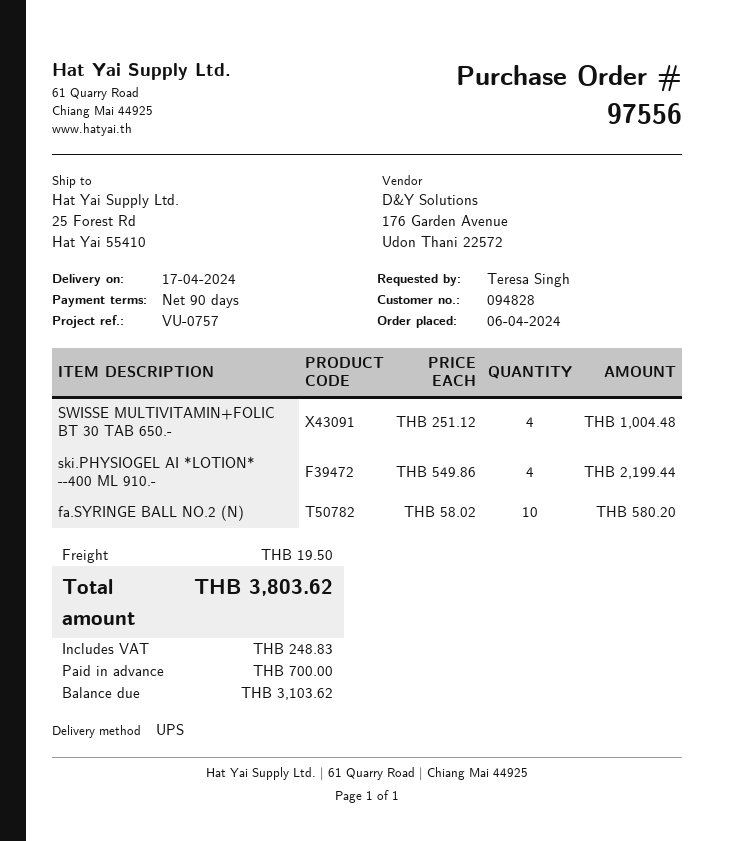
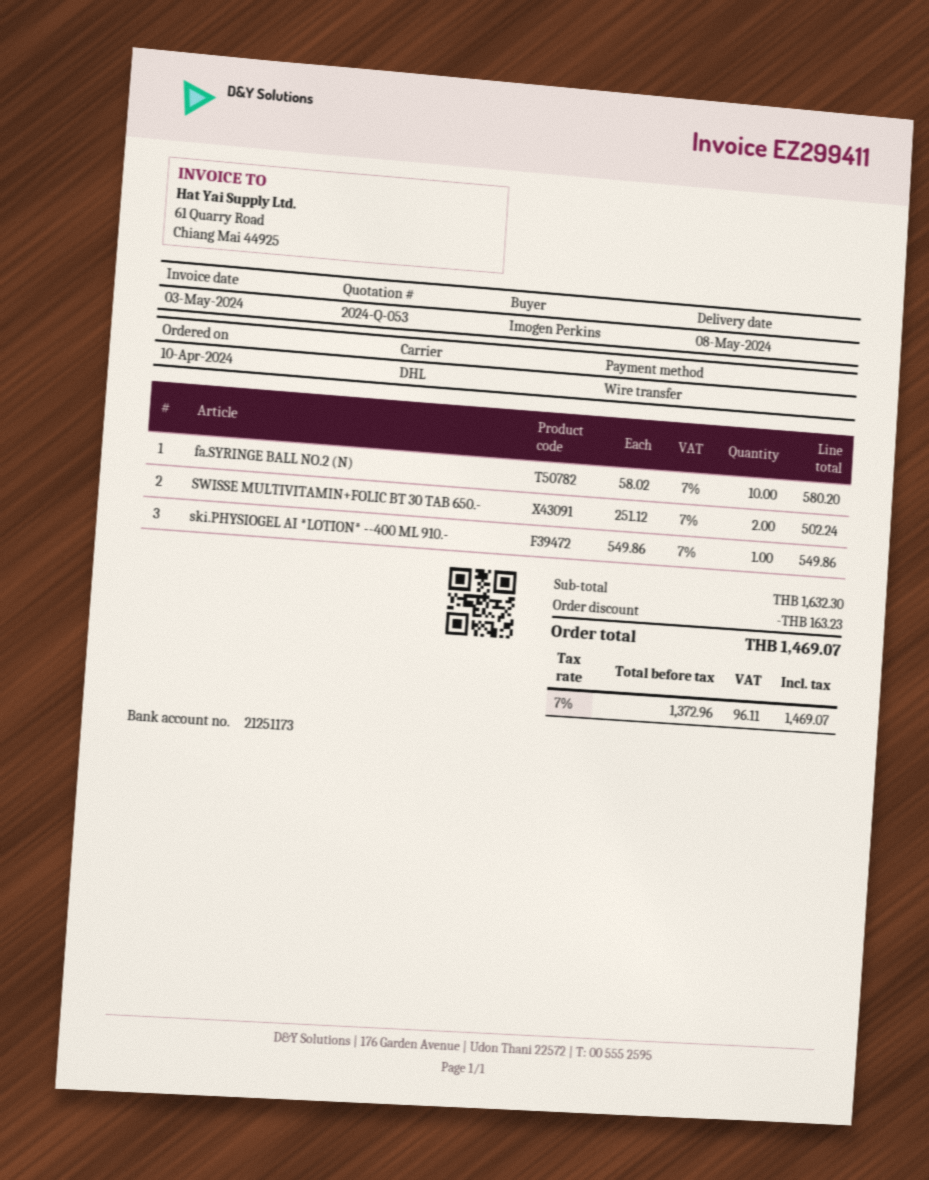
order date: 2024-04-06 -> 2024-04-10
delivery date: 2024-04-17 -> 2024-05-08
ordered by: Teresa Singh -> Imogen Perkins
shipping method: UPS -> DHL
SWISSE MULTIVITAMIN+FOLIC BT 30 TAB 650.-: 4 x 251.12 = 1004.48 -> 2 x 251.12 = 502.24
ski.PHYSIOGEL AI *LOTION* --400 ML 910.-: 4 x 549.86 = 2199.44 -> 1 x 549.86 = 549.86
discount: none -> 163.23
shipping: 19.50 -> none
tax: 248.83 -> 96.11
total: 3803.62 -> 1469.07

